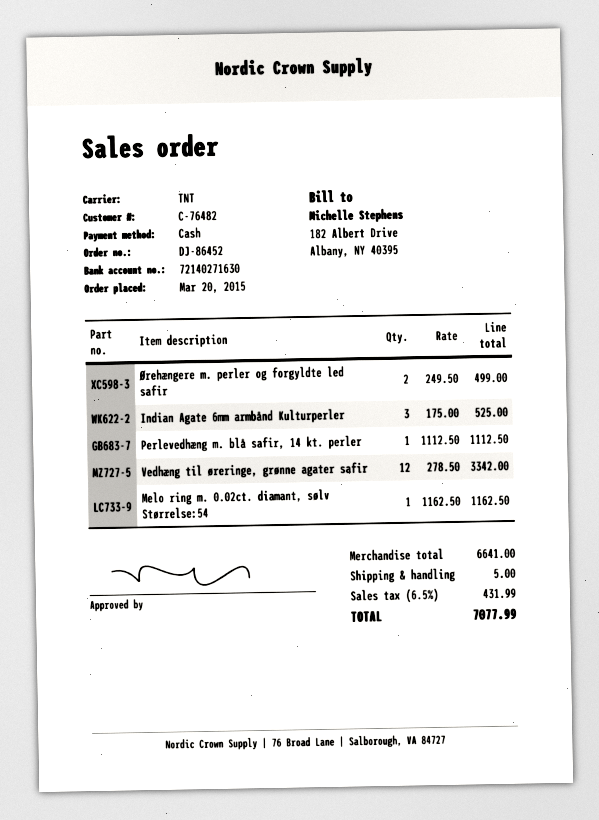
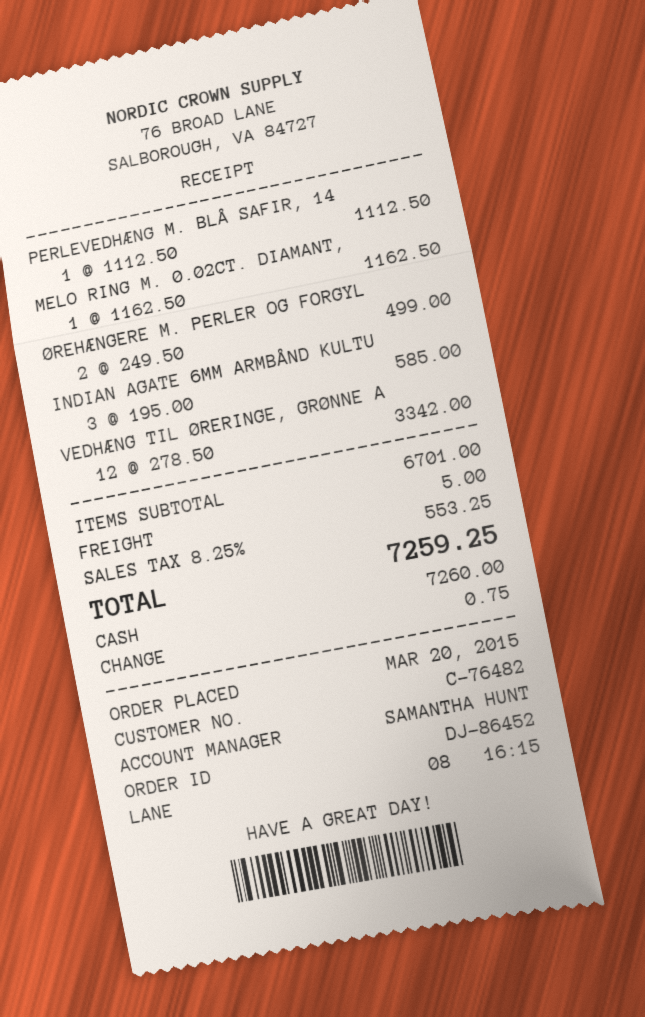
Indian Agate 6mm armbånd Kulturperler: 3 x 175.00 = 525.00 -> 3 x 195.00 = 585.00
subtotal: 6641.00 -> 6701.00
tax: 6.5% = 431.99 -> 8.25% = 553.25
total: 7077.99 -> 7259.25

